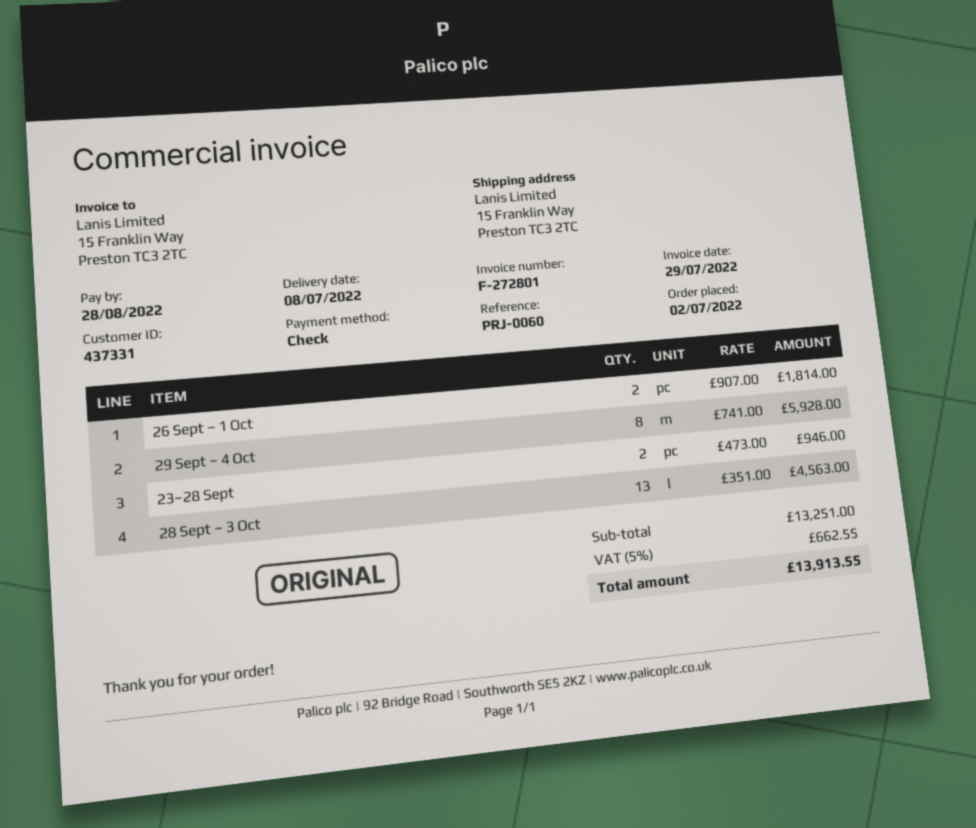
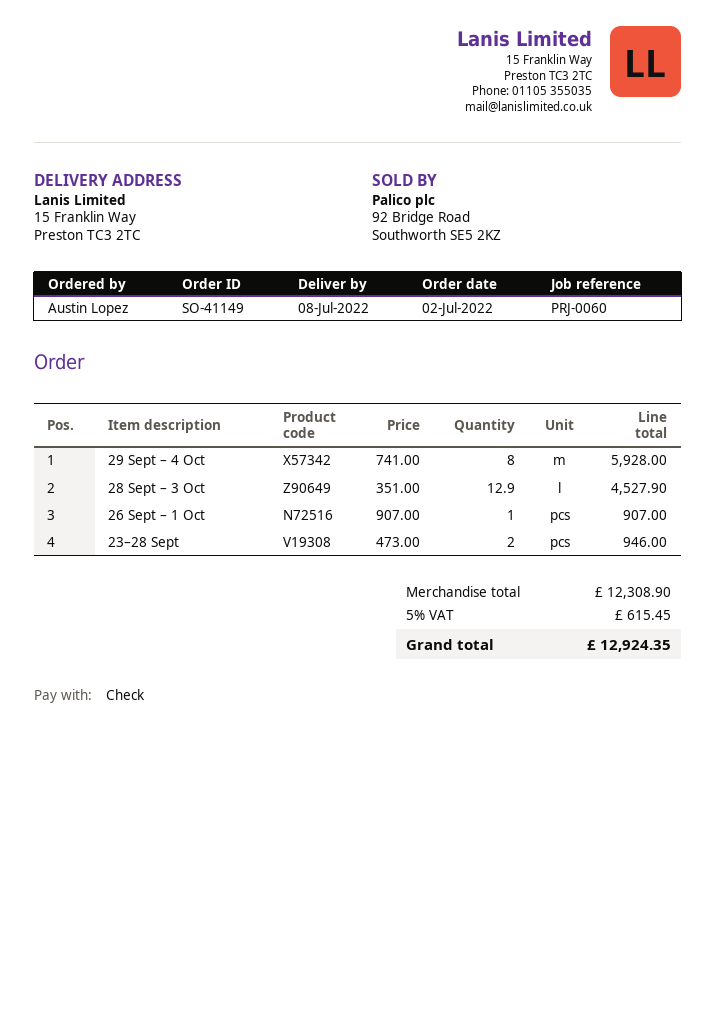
26 Sept – 1 Oct: 2 x 907.00 = 1814.00 -> 1 x 907.00 = 907.00
28 Sept – 3 Oct: 13 x 351.00 = 4563.00 -> 12.9 x 351.00 = 4527.90
subtotal: 13251.00 -> 12308.90
tax: 5% = 662.55 -> 5% = 615.45
total: 13913.55 -> 12924.35

